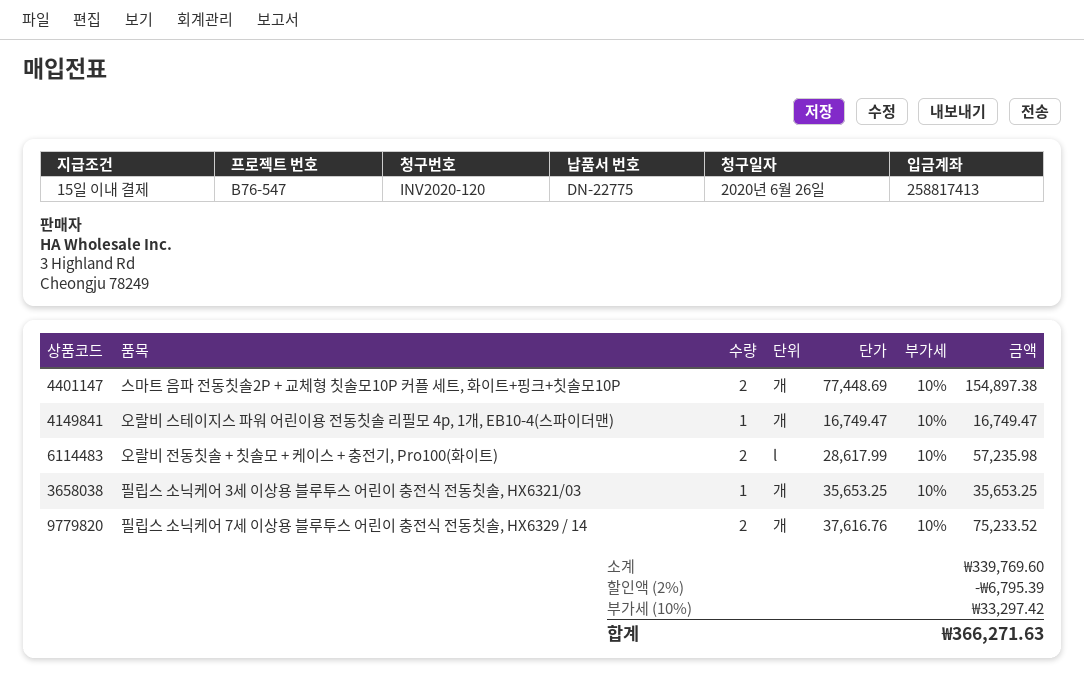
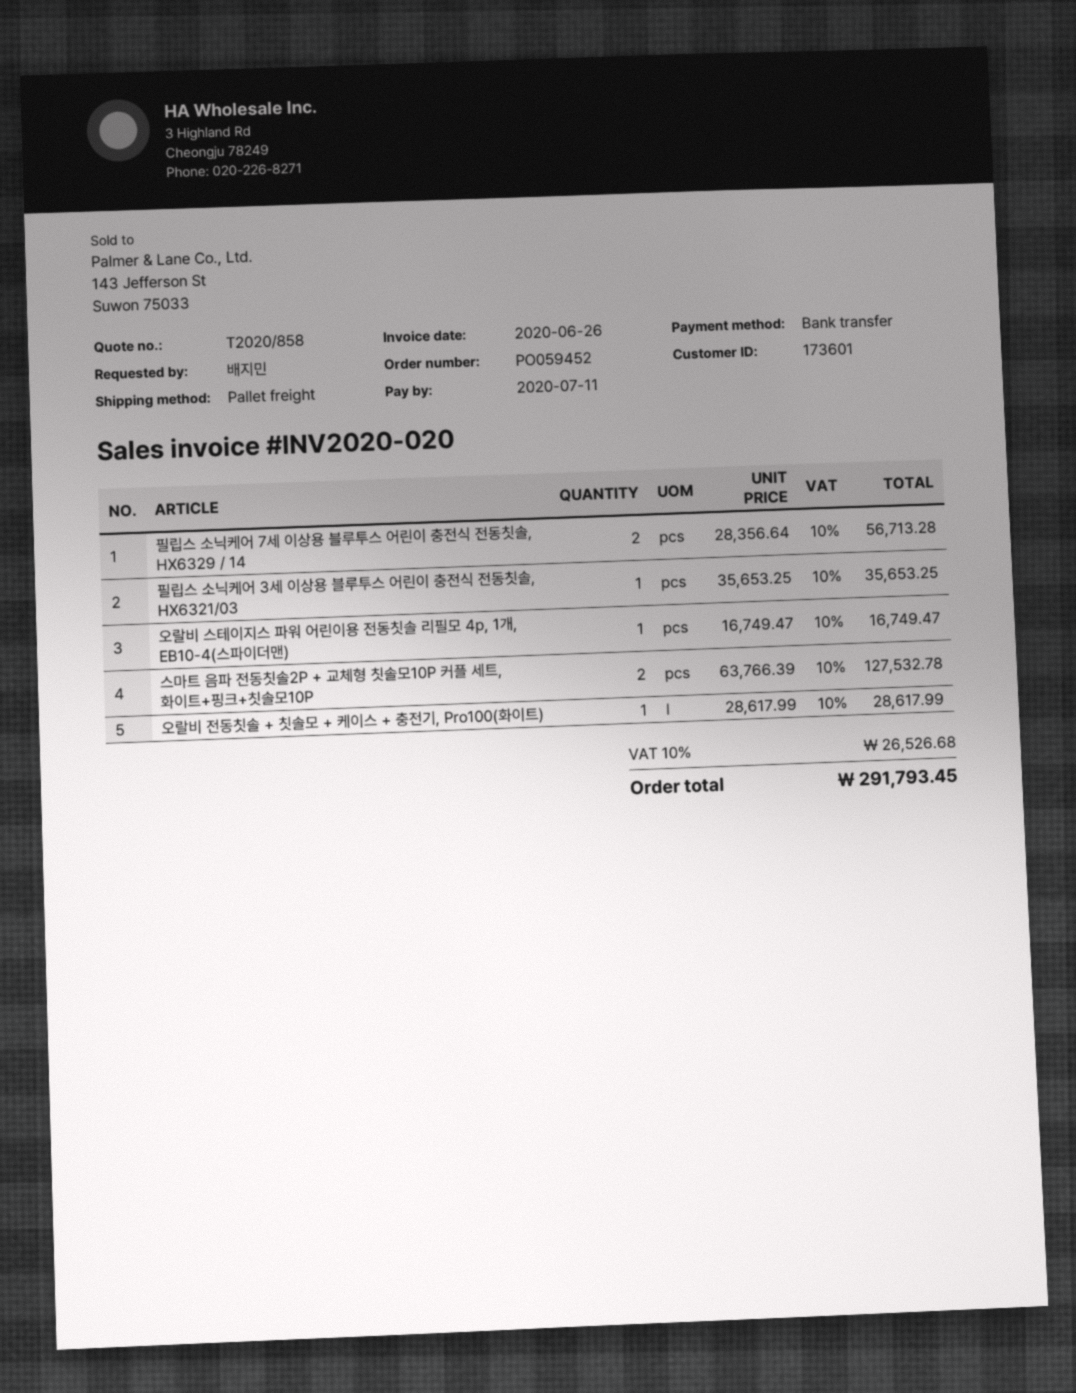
invoice number: INV2020-120 -> INV2020-020
스마트 음파 전동칫솔2P + 교체형 칫솔모10P 커플 세트, 화이트+핑크+칫솔모10P: 2 x 77448.69 = 154897.38 -> 2 x 63766.39 = 127532.78
오랄비 전동칫솔 + 칫솔모 + 케이스 + 충전기, Pro100(화이트): 2 x 28617.99 = 57235.98 -> 1 x 28617.99 = 28617.99
필립스 소닉케어 7세 이상용 블루투스 어린이 충전식 전동칫솔, HX6329 / 14: 2 x 37616.76 = 75233.52 -> 2 x 28356.64 = 56713.28
discount: 2% = 6795.39 -> none
tax: 10% = 33297.42 -> 10% = 26526.68
total: 366271.63 -> 291793.45

